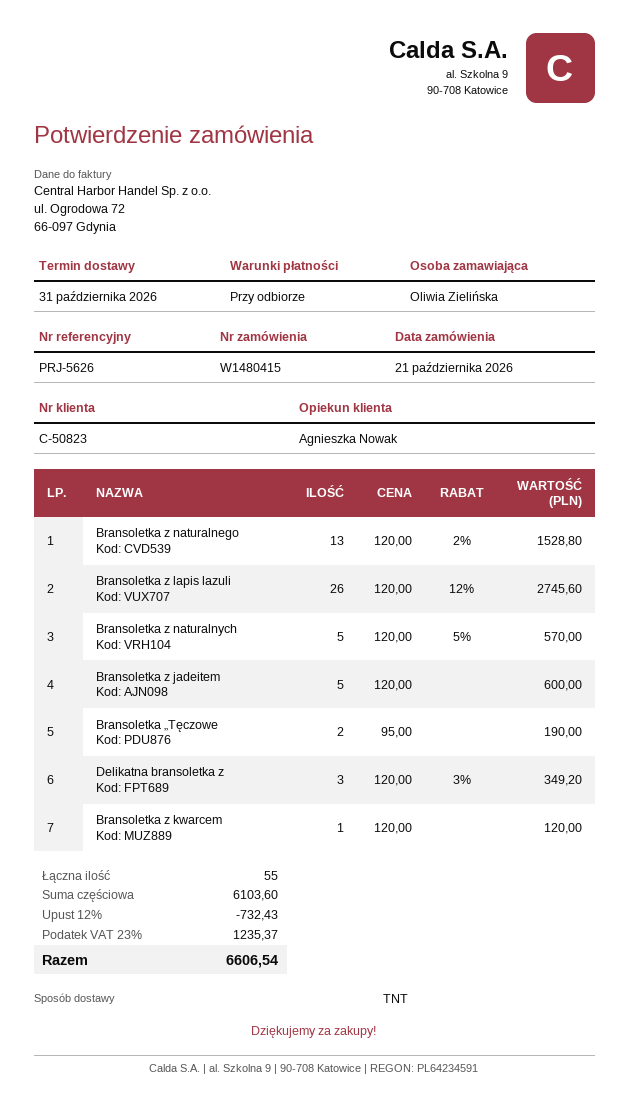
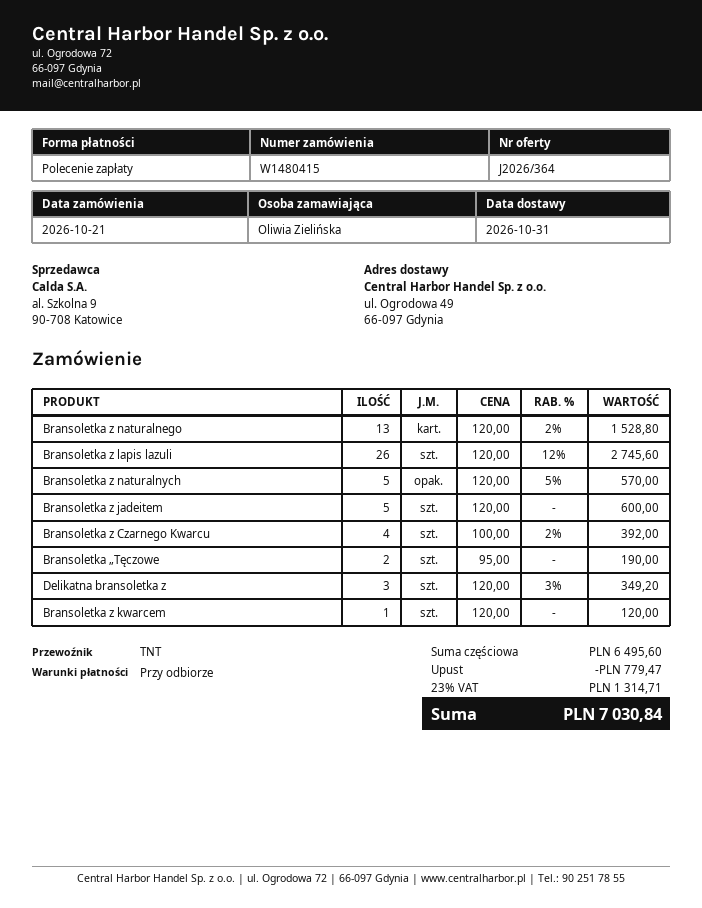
Bransoletka z Czarnego Kwarcu: none -> 4 x 100.00 - 2% = 392.00
subtotal: 6103.60 -> 6495.60
discount: 732.43 -> 779.47
tax: 23% = 1235.37 -> 23% = 1314.71
total: 6606.54 -> 7030.84

